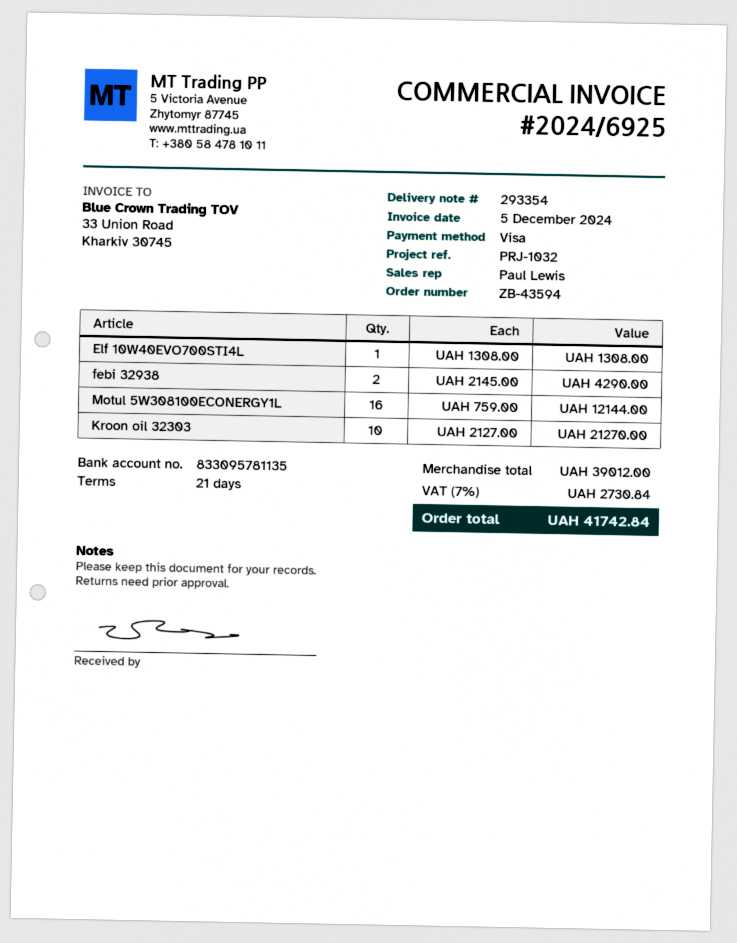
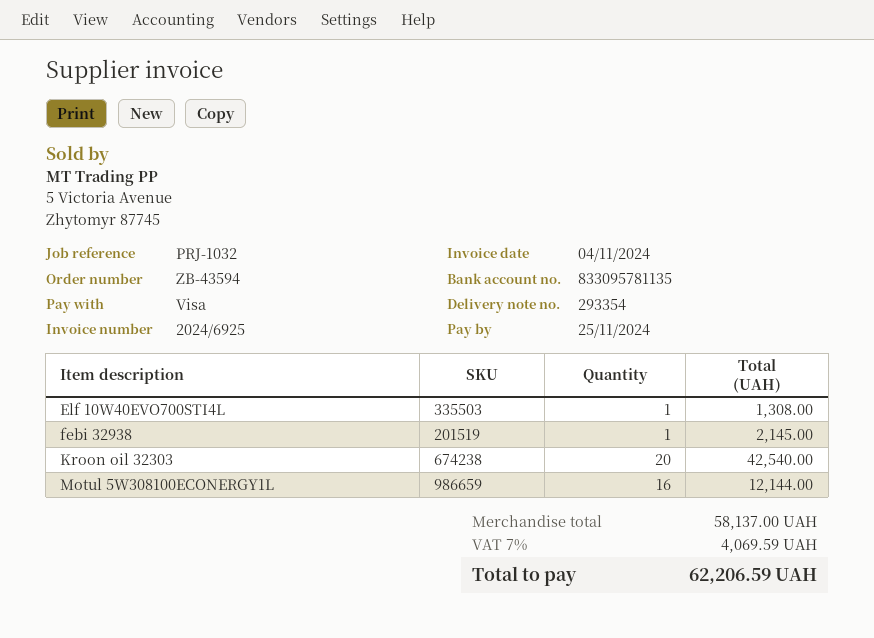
invoice date: 2024-12-05 -> 2024-11-04
febi 32938: 2 for 4290.00 -> 1 for 2145.00
Kroon oil 32303: 10 for 21270.00 -> 20 for 42540.00
subtotal: 39012.00 -> 58137.00
tax: 7% = 2730.84 -> 7% = 4069.59
total: 41742.84 -> 62206.59

